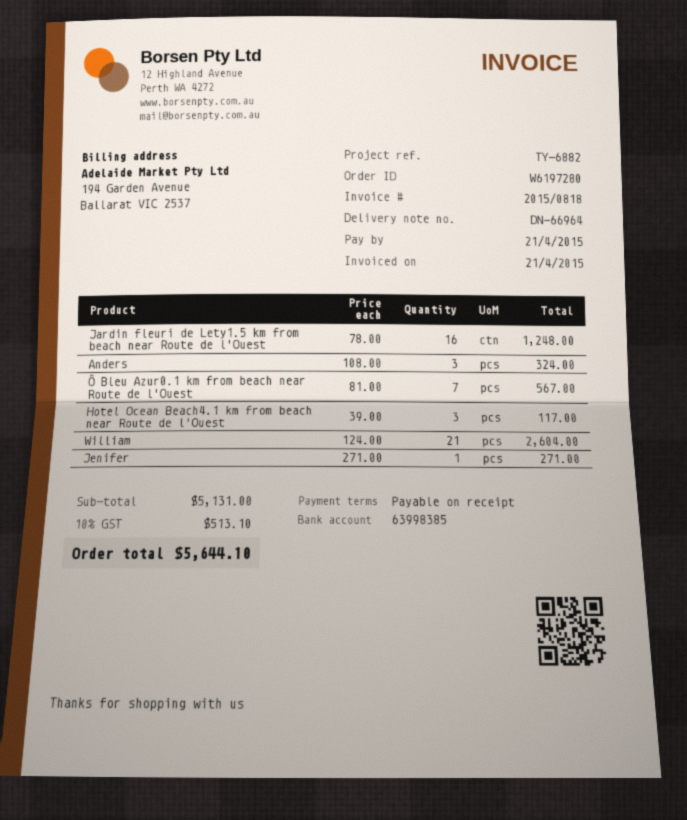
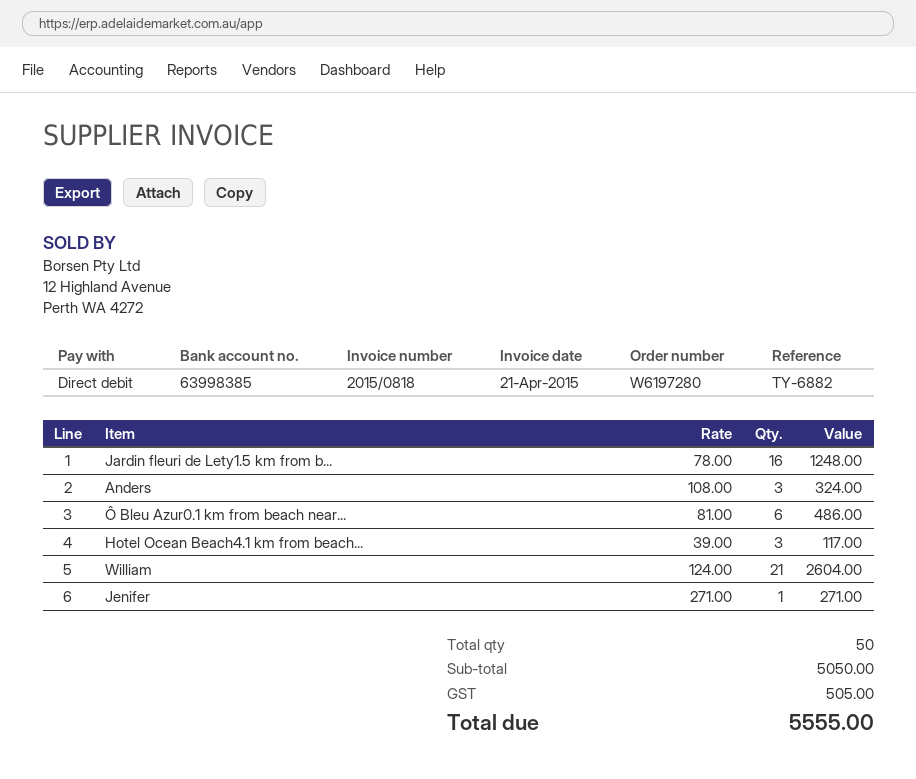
Ô Bleu Azur0.1 km from beach near Route de l'Ouest: 7 x 81.00 = 567.00 -> 6 x 81.00 = 486.00
subtotal: 5131.00 -> 5050.00
tax: 513.10 -> 505.00
total: 5644.10 -> 5555.00

